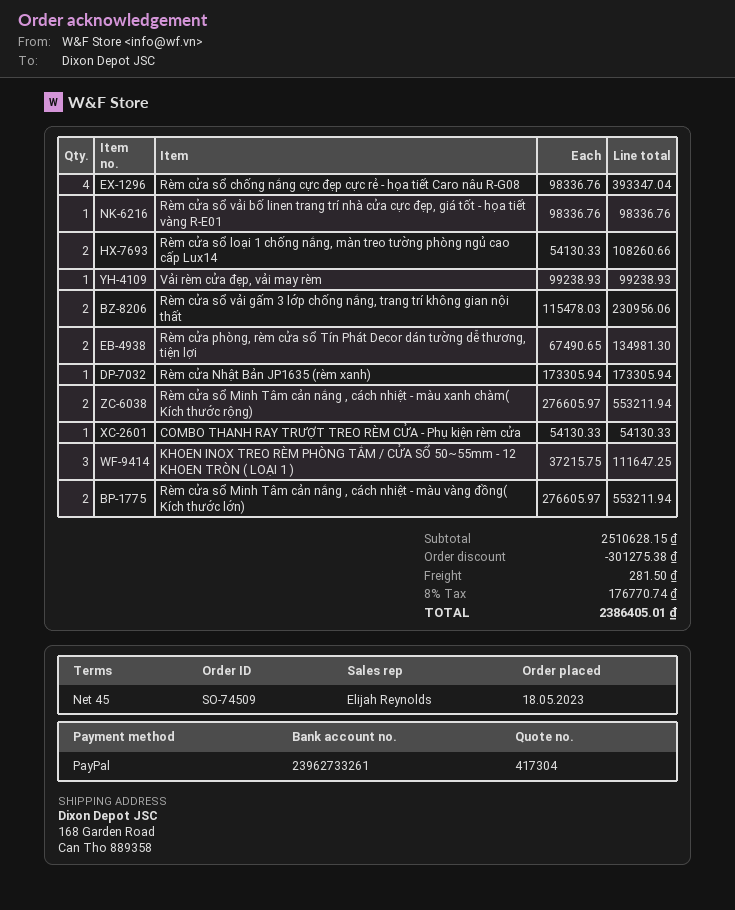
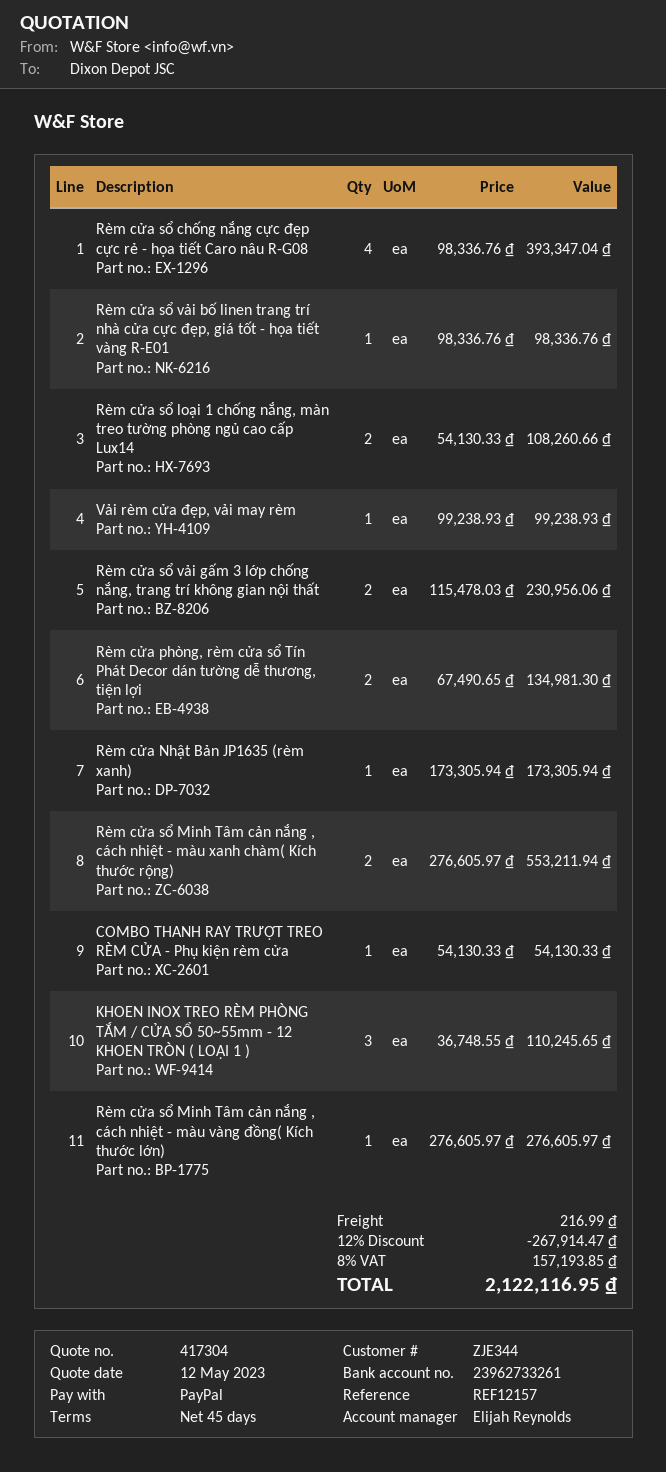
KHOEN INOX TREO RÈM PHÒNG TẮM / CỬA SỔ 50~55mm - 12 KHOEN TRÒN ( LOẠI 1 ): 3 x 37215.75 = 111647.25 -> 3 x 36748.55 = 110245.65
Rèm cửa sổ Minh Tâm cản nắng , cách nhiệt - màu vàng đồng( Kích thước lớn): 2 x 276605.97 = 553211.94 -> 1 x 276605.97 = 276605.97
discount: 301275.38 -> 267914.47
shipping: 281.50 -> 216.99
tax: 8% = 176770.74 -> 8% = 157193.85
total: 2386405.01 -> 2122116.95

